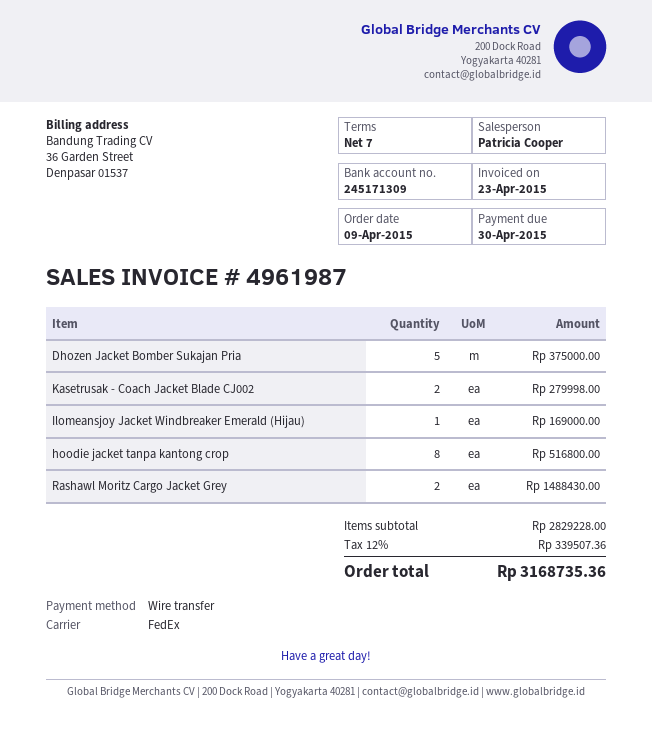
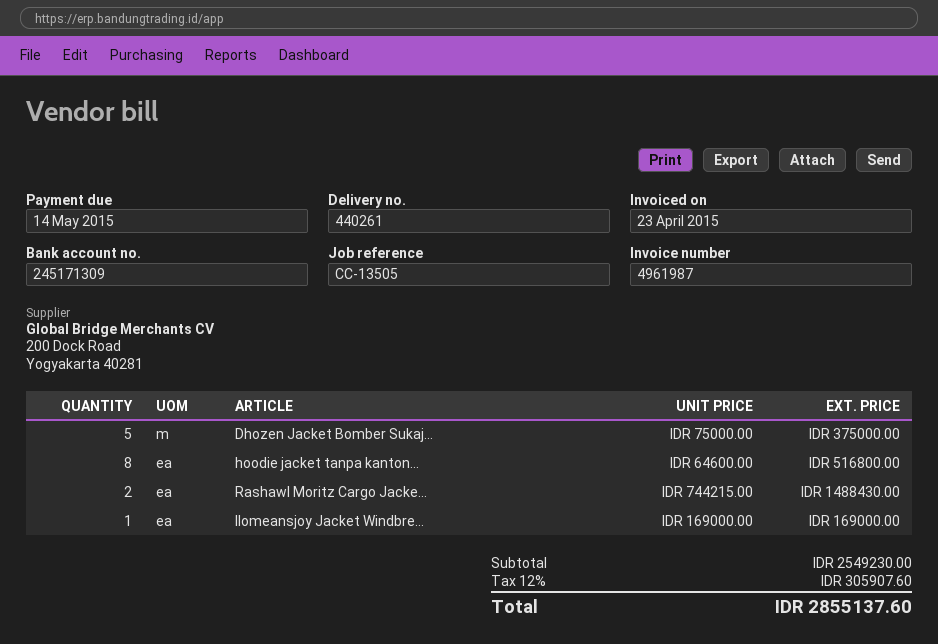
due date: 2015-04-30 -> 2015-05-14
Kasetrusak - Coach Jacket Blade CJ002: 2 for 279998.00 -> none
subtotal: 2829228.00 -> 2549230.00
tax: 12% = 339507.36 -> 12% = 305907.60
total: 3168735.36 -> 2855137.60

